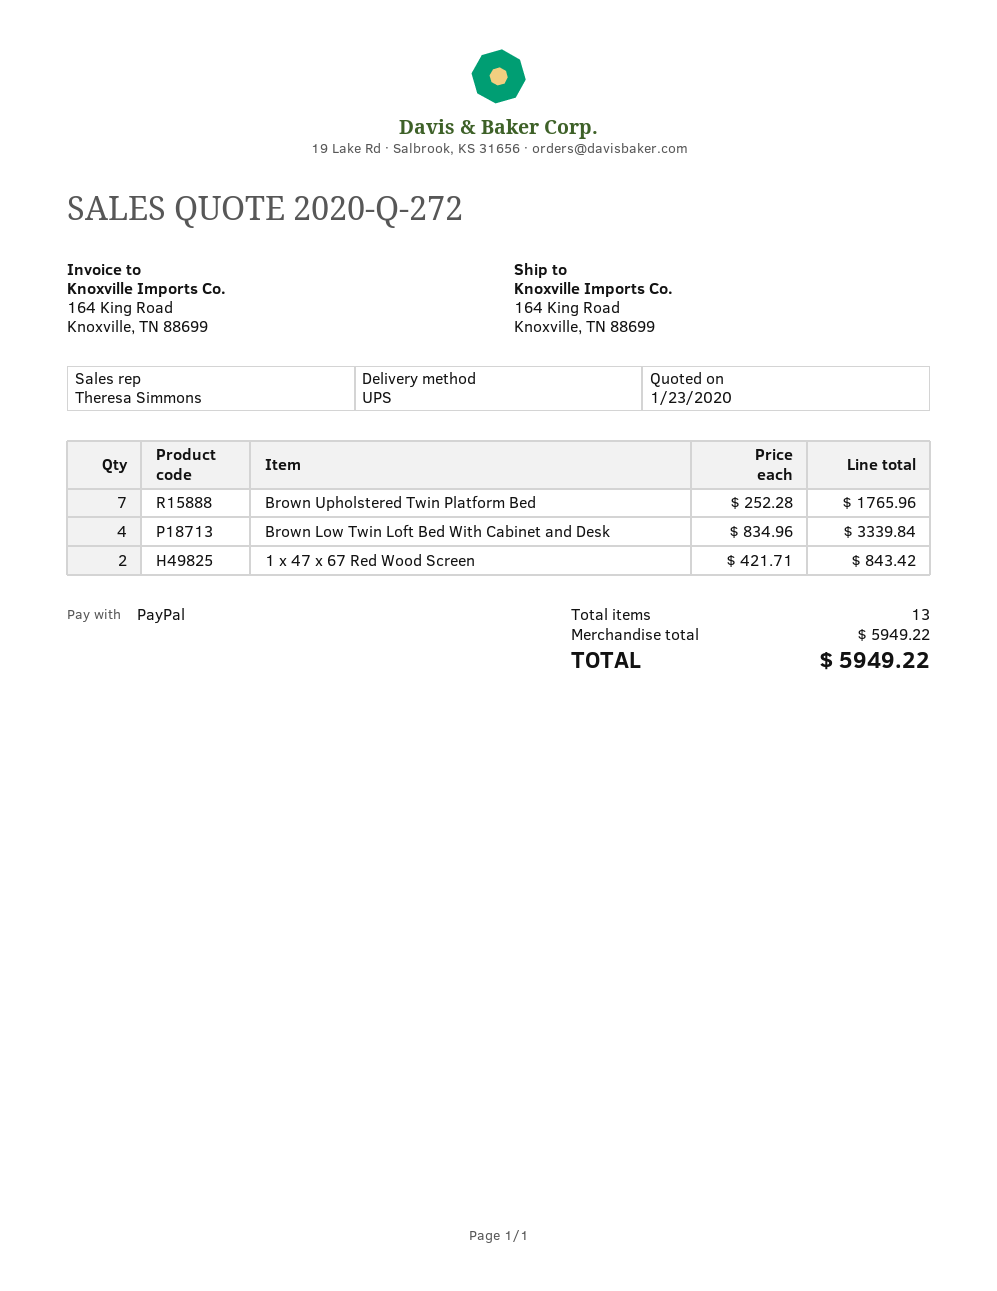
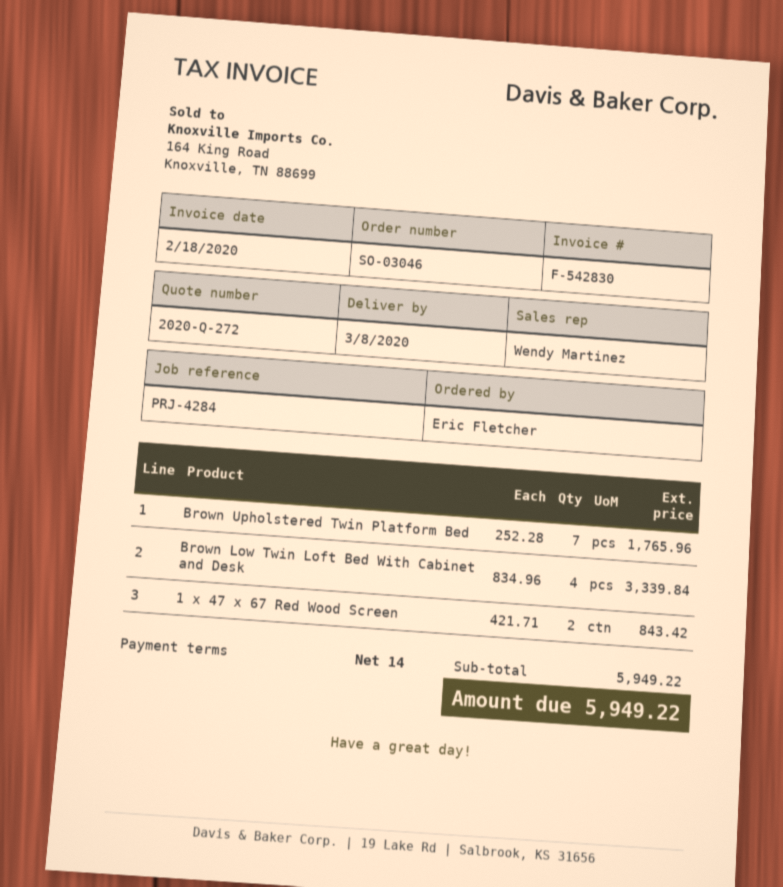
sales rep: Theresa Simmons -> Wendy Martinez

